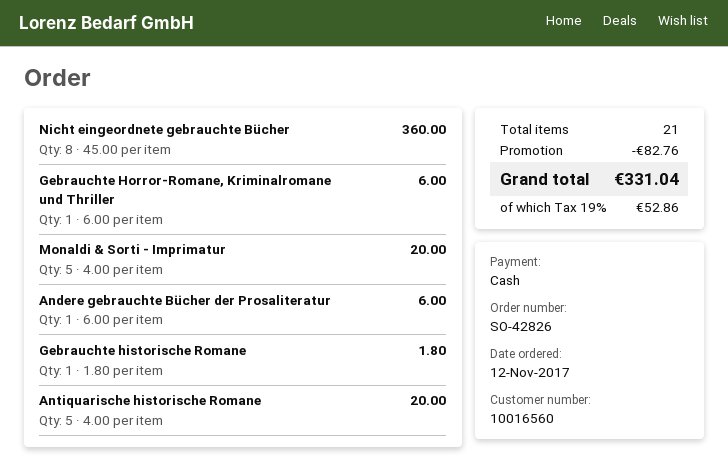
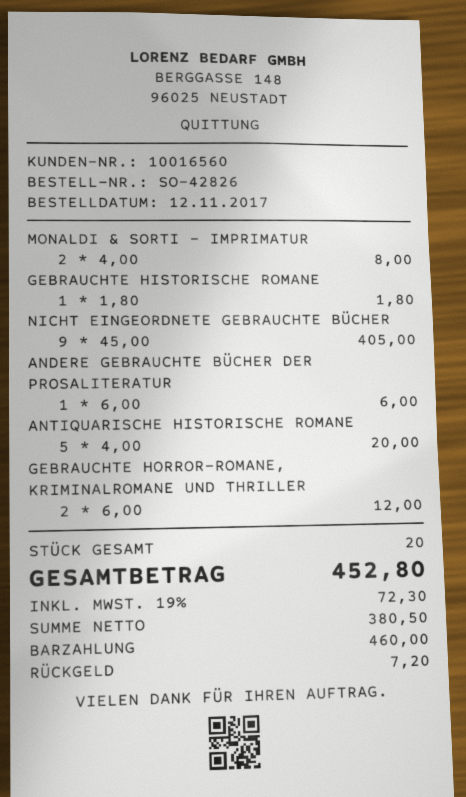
Nicht eingeordnete gebrauchte Bücher: 8 x 45.00 = 360.00 -> 9 x 45.00 = 405.00
Gebrauchte Horror-Romane, Kriminalromane und Thriller: 1 x 6.00 = 6.00 -> 2 x 6.00 = 12.00
Monaldi & Sorti - Imprimatur: 5 x 4.00 = 20.00 -> 2 x 4.00 = 8.00
total quantity: 21 -> 20
discount: 82.76 -> none
tax: 19% = 52.86 -> 19% = 72.30
total: 331.04 -> 452.80

